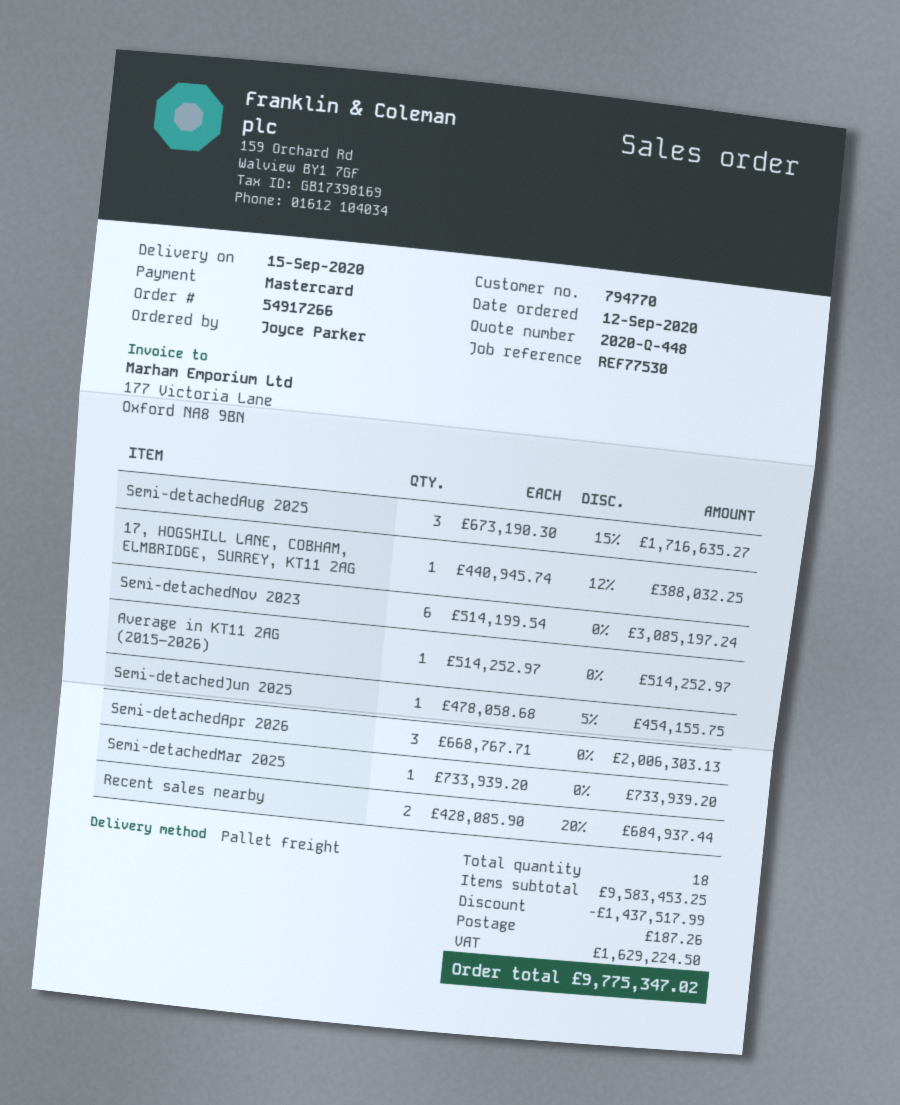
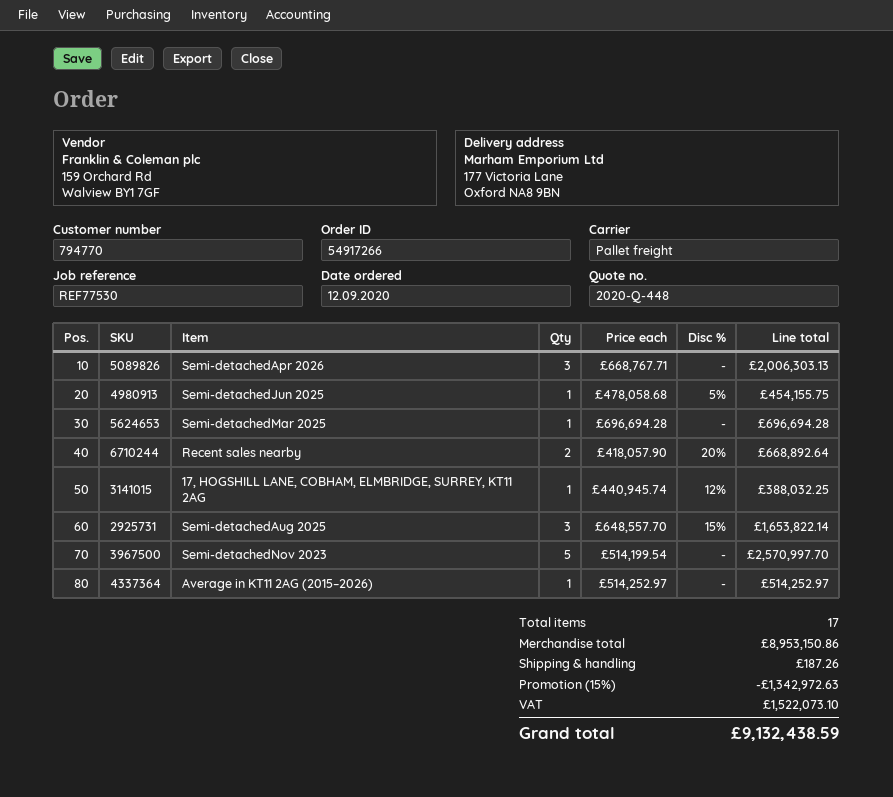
Semi-detachedAug 2025: 3 x 673190.30 - 15% = 1716635.27 -> 3 x 648557.70 - 15% = 1653822.14
Semi-detachedNov 2023: 6 x 514199.54 = 3085197.24 -> 5 x 514199.54 = 2570997.70
Semi-detachedMar 2025: 1 x 733939.20 = 733939.20 -> 1 x 696694.28 = 696694.28
Recent sales nearby: 2 x 428085.90 - 20% = 684937.44 -> 2 x 418057.90 - 20% = 668892.64
total quantity: 18 -> 17
subtotal: 9583453.25 -> 8953150.86
discount: 1437517.99 -> 1342972.63
tax: 1629224.50 -> 1522073.10
total: 9775347.02 -> 9132438.59

